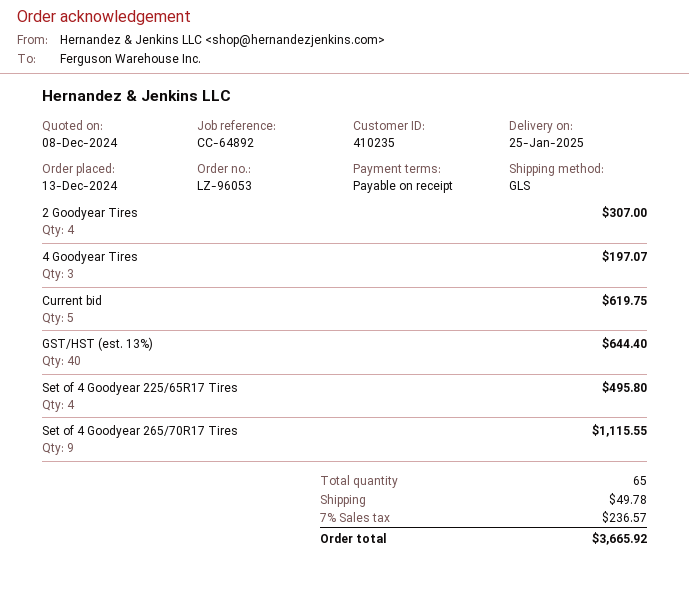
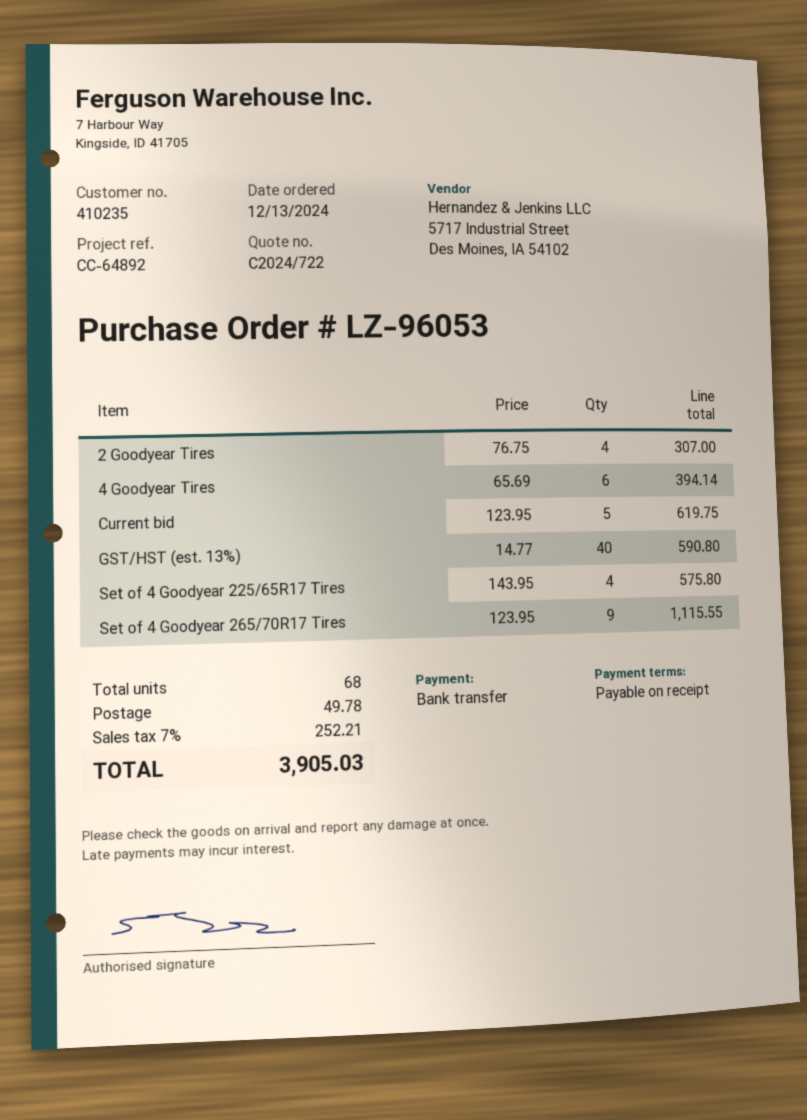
4 Goodyear Tires: 3 for 197.07 -> 6 for 394.14
GST/HST (est. 13%): 40 for 644.40 -> 40 for 590.80
Set of 4 Goodyear 225/65R17 Tires: 4 for 495.80 -> 4 for 575.80
total quantity: 65 -> 68
tax: 7% = 236.57 -> 7% = 252.21
total: 3665.92 -> 3905.03

